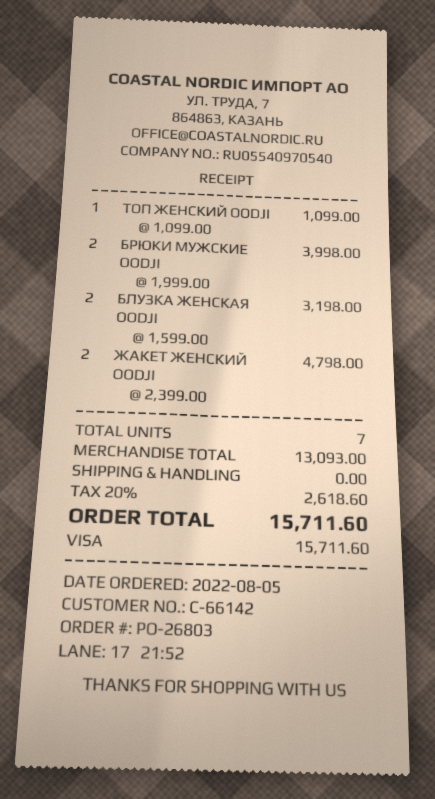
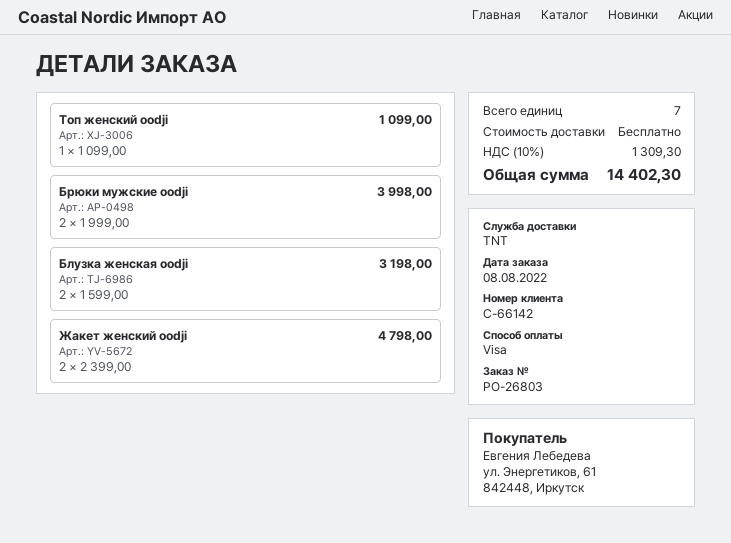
order date: 2022-08-05 -> 2022-08-08
tax: 20% = 2618.60 -> 10% = 1309.30
total: 15711.60 -> 14402.30

